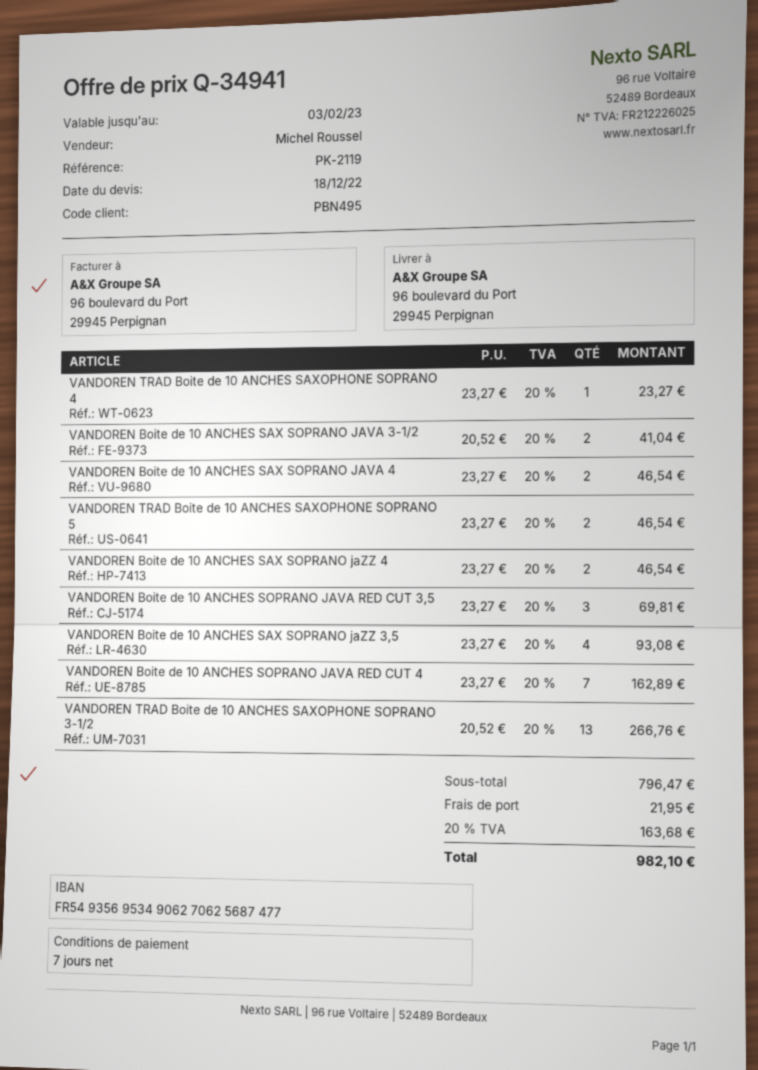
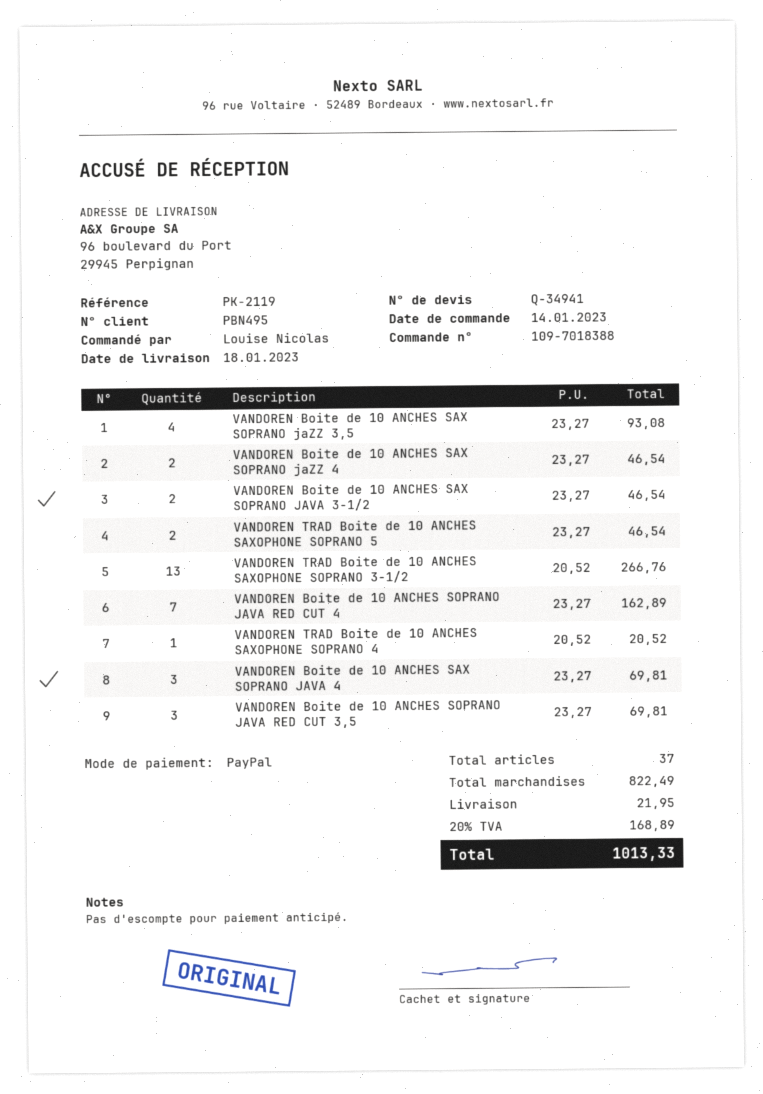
VANDOREN TRAD Boite de 10 ANCHES SAXOPHONE SOPRANO 4: 1 x 23.27 = 23.27 -> 1 x 20.52 = 20.52
VANDOREN Boite de 10 ANCHES SAX SOPRANO JAVA 3-1/2: 2 x 20.52 = 41.04 -> 2 x 23.27 = 46.54
VANDOREN Boite de 10 ANCHES SAX SOPRANO JAVA 4: 2 x 23.27 = 46.54 -> 3 x 23.27 = 69.81
subtotal: 796.47 -> 822.49
tax: 20% = 163.68 -> 20% = 168.89
total: 982.10 -> 1013.33

